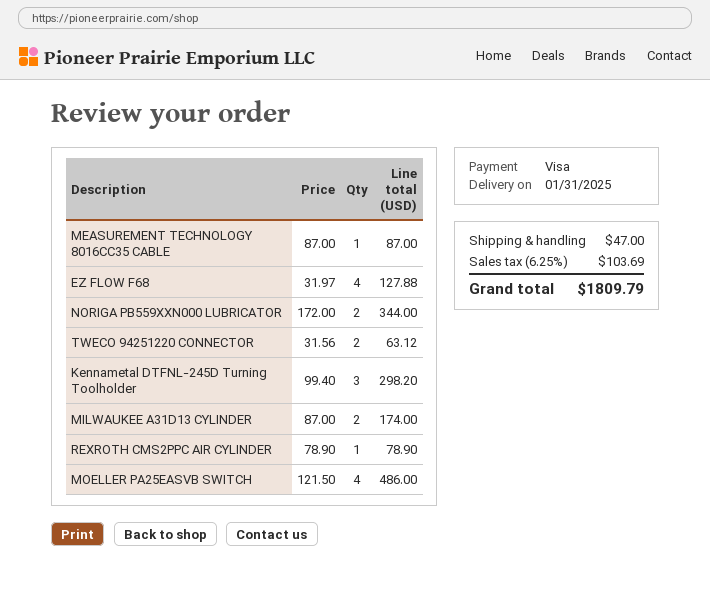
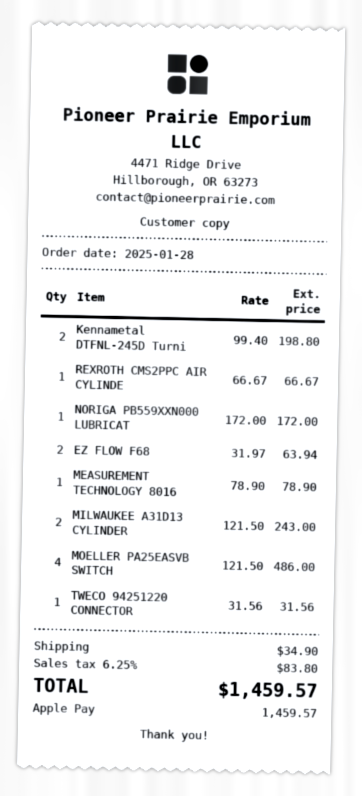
payment method: Visa -> Apple Pay
MEASUREMENT TECHNOLOGY 8016CC35 CABLE: 1 x 87.00 = 87.00 -> 1 x 78.90 = 78.90
EZ FLOW F68: 4 x 31.97 = 127.88 -> 2 x 31.97 = 63.94
NORIGA PB559XXN000 LUBRICATOR: 2 x 172.00 = 344.00 -> 1 x 172.00 = 172.00
TWECO 94251220 CONNECTOR: 2 x 31.56 = 63.12 -> 1 x 31.56 = 31.56
Kennametal DTFNL-245D Turning Toolholder: 3 x 99.40 = 298.20 -> 2 x 99.40 = 198.80
MILWAUKEE A31D13 CYLINDER: 2 x 87.00 = 174.00 -> 2 x 121.50 = 243.00
REXROTH CMS2PPC AIR CYLINDER: 1 x 78.90 = 78.90 -> 1 x 66.67 = 66.67
shipping: 47.00 -> 34.90
tax: 6.25% = 103.69 -> 6.25% = 83.80
total: 1809.79 -> 1459.57

